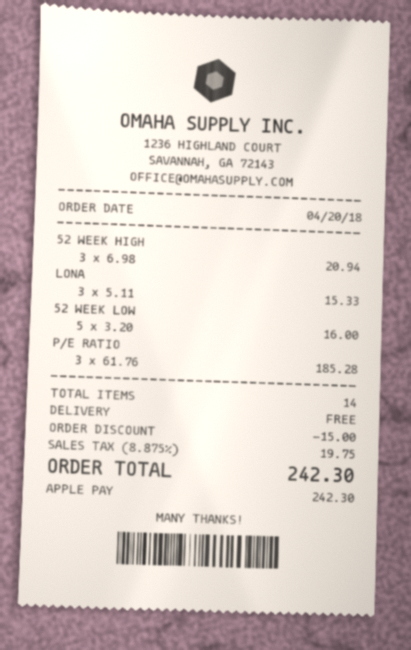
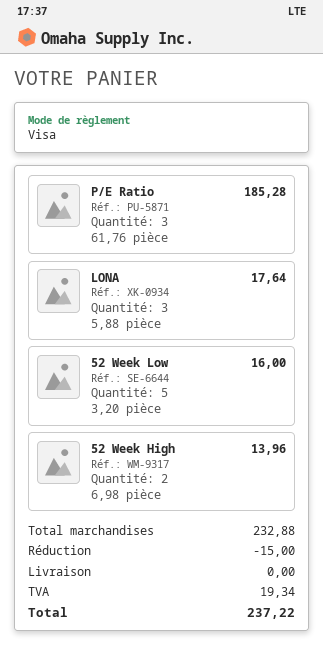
payment method: Apple Pay -> Visa
52 WEEK HIGH: 3 x 6.98 = 20.94 -> 2 x 6.98 = 13.96
LONA: 3 x 5.11 = 15.33 -> 3 x 5.88 = 17.64
tax: 19.75 -> 19.34
total: 242.30 -> 237.22

